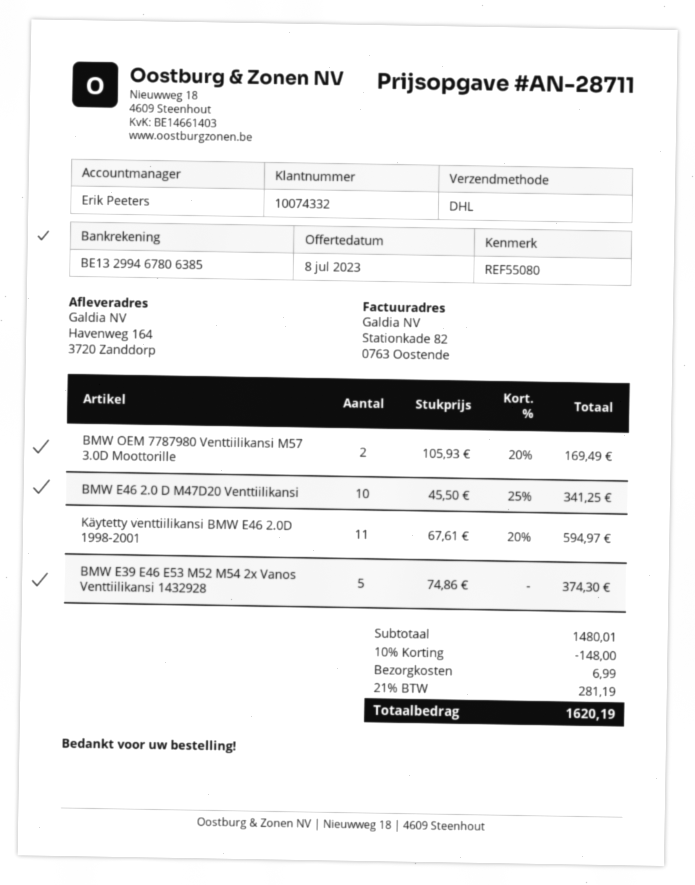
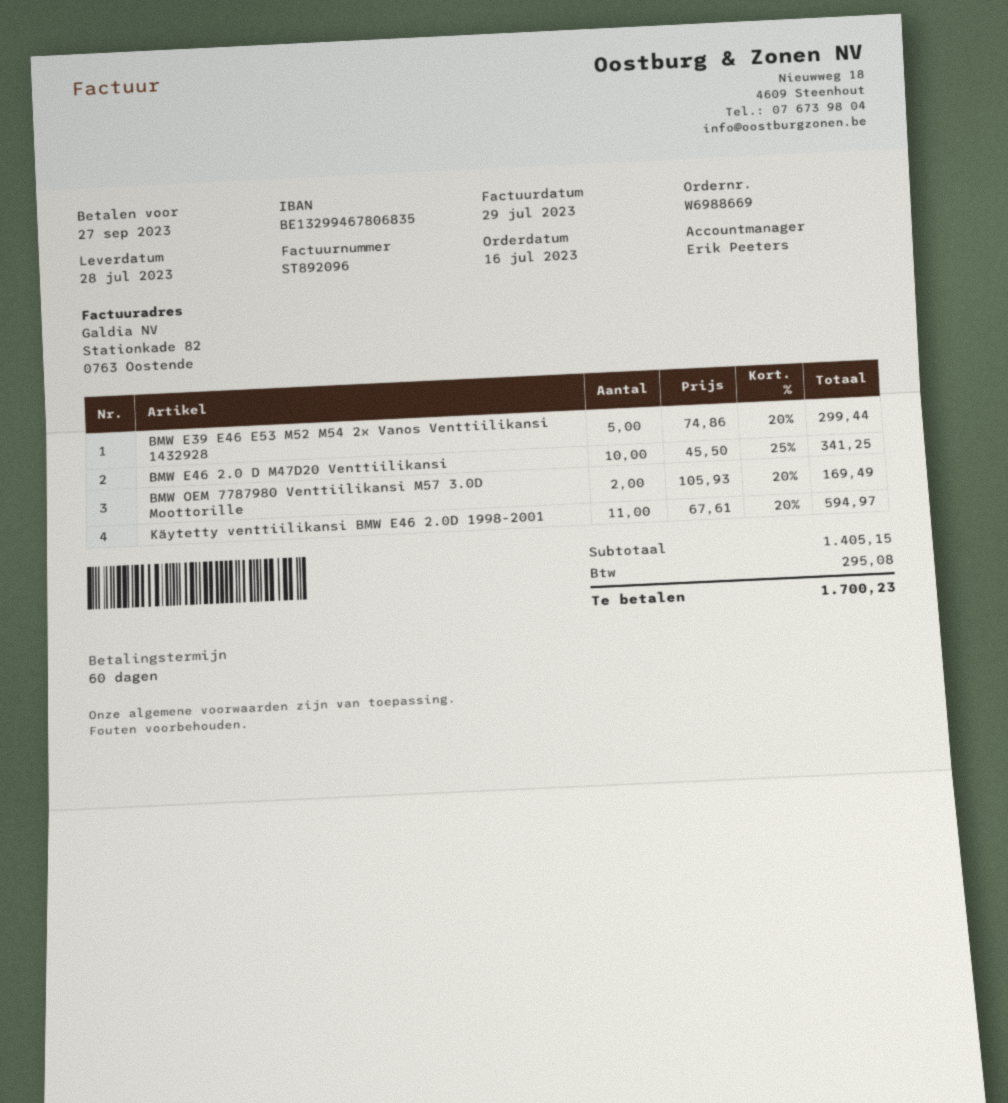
bank account: BE13299467806385 -> BE13299467806835
BMW E39 E46 E53 M52 M54 2x Vanos Venttiilikansi 1432928: 5 x 74.86 = 374.30 -> 5 x 74.86 - 20% = 299.44
subtotal: 1480.01 -> 1405.15
discount: 10% = 148.00 -> none
shipping: 6.99 -> none
tax: 281.19 -> 295.08
total: 1620.19 -> 1700.23

